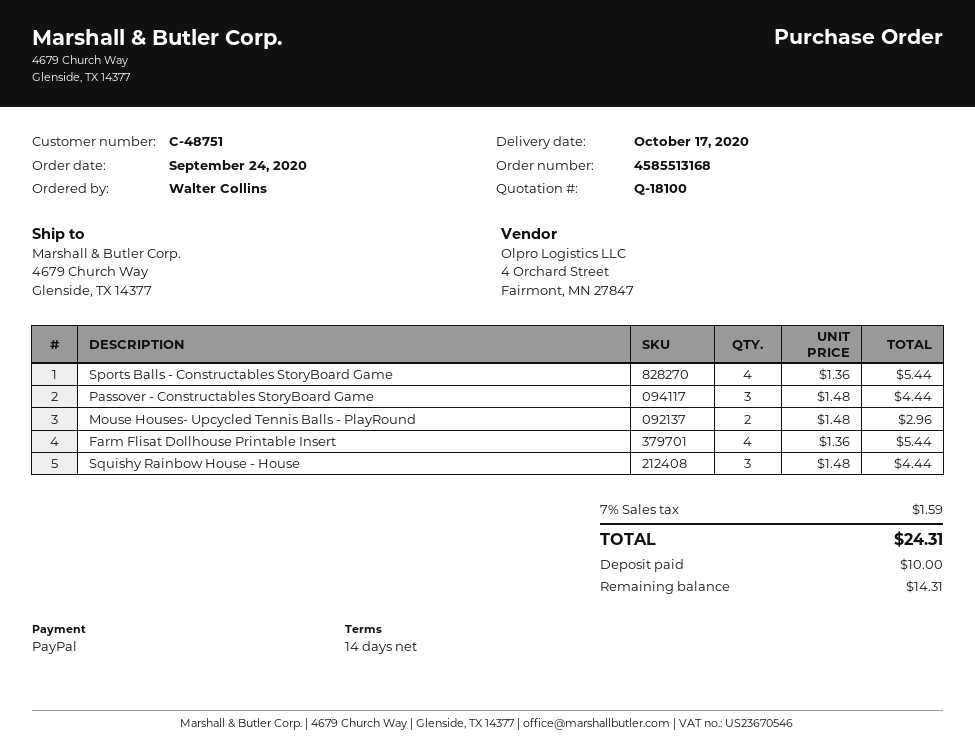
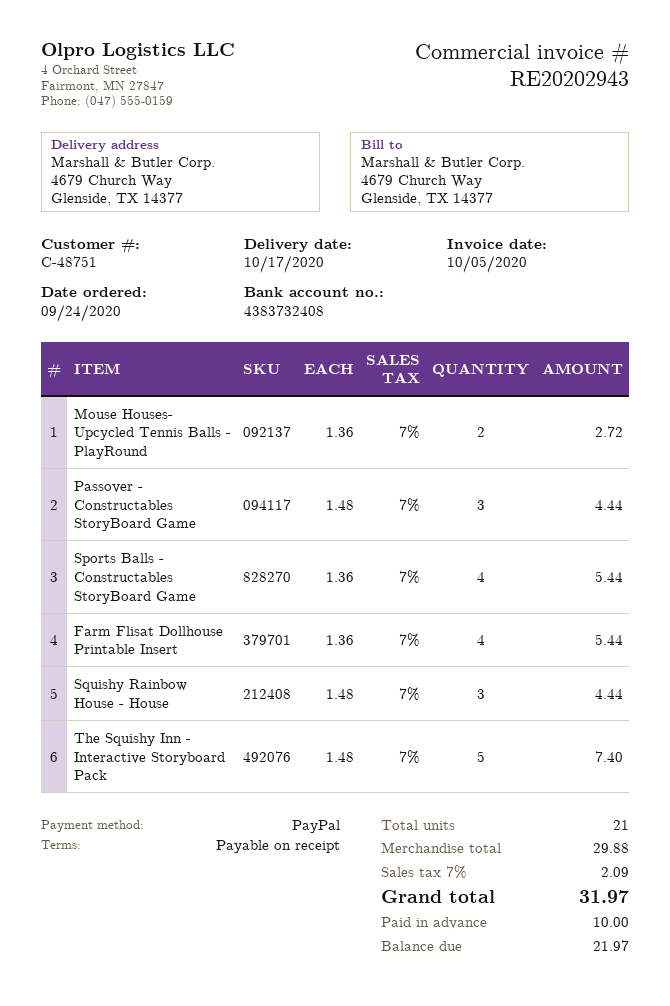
payment terms: 14 days -> on receipt
Mouse Houses- Upcycled Tennis Balls - PlayRound: 2 x 1.48 = 2.96 -> 2 x 1.36 = 2.72
The Squishy Inn - Interactive Storyboard Pack: none -> 5 x 1.48 = 7.40
tax: 7% = 1.59 -> 7% = 2.09
total: 24.31 -> 31.97
balance: 14.31 -> 21.97

